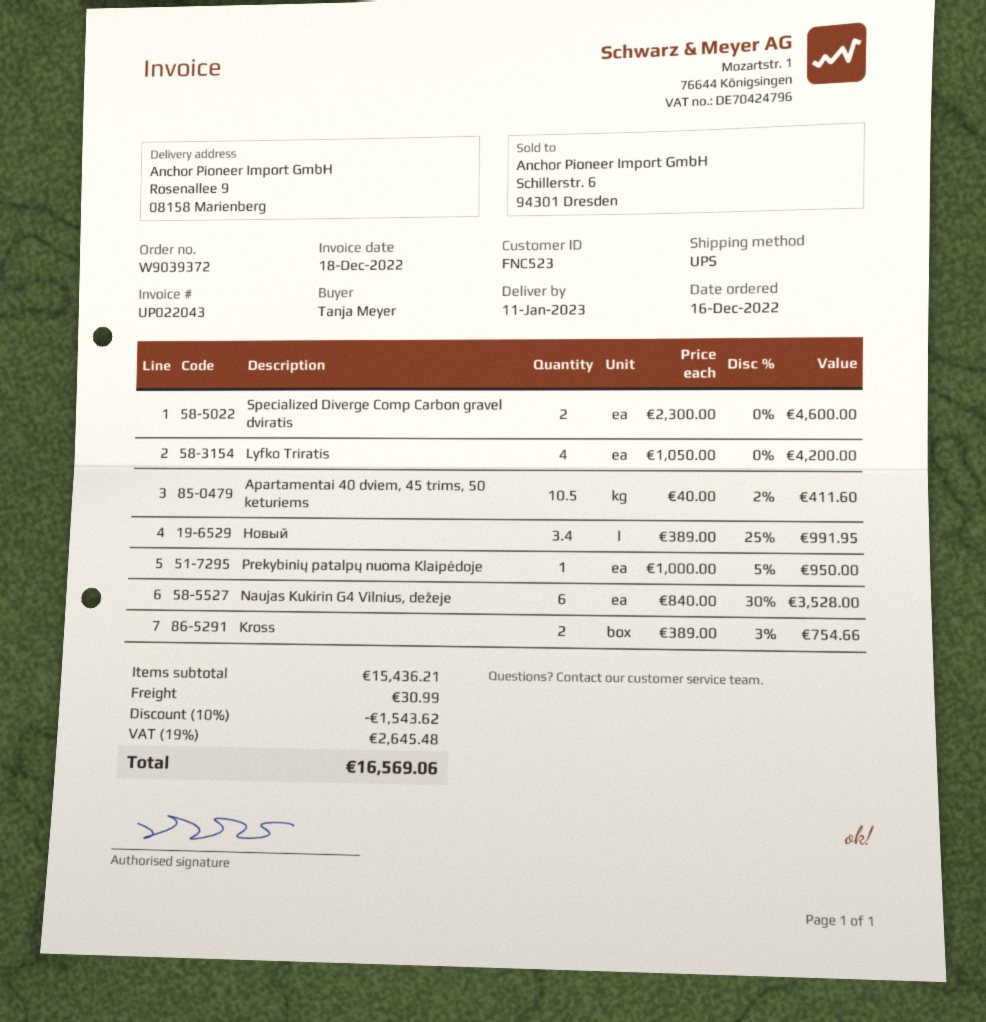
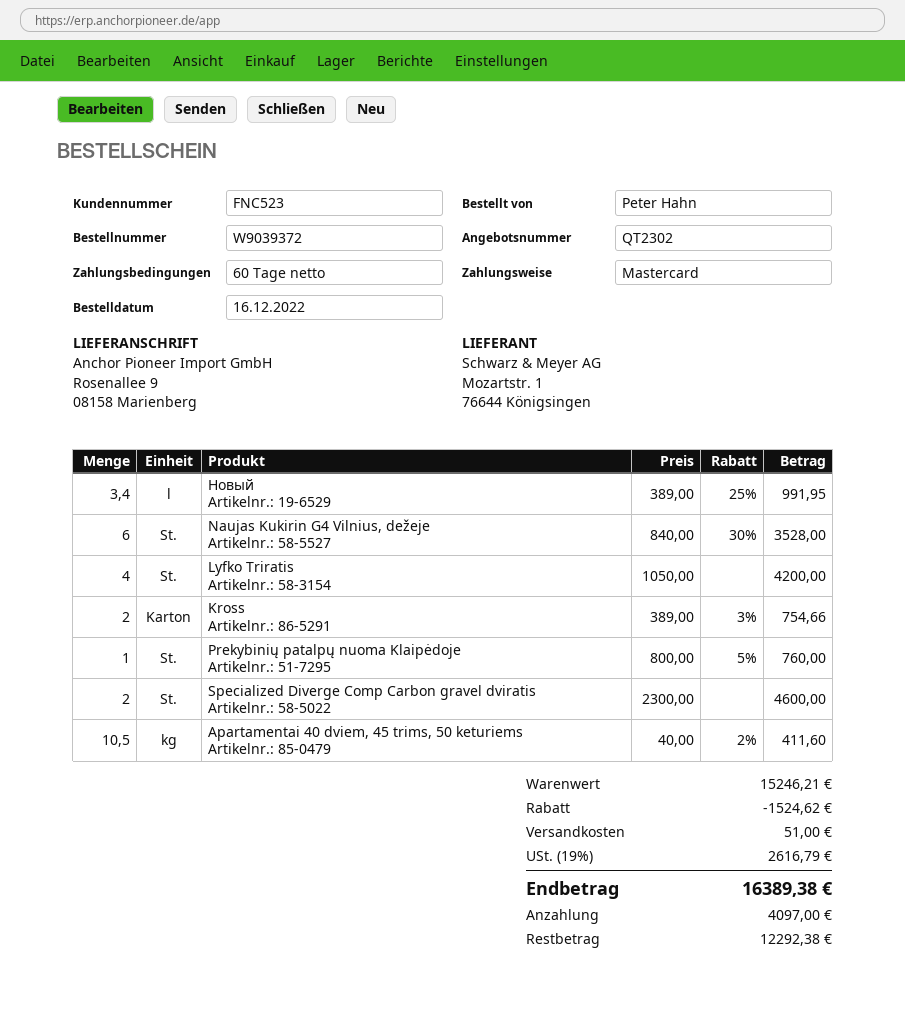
ordered by: Tanja Meyer -> Peter Hahn
Prekybinių patalpų nuoma Klaipėdoje: 1 x 1000.00 - 5% = 950.00 -> 1 x 800.00 - 5% = 760.00
subtotal: 15436.21 -> 15246.21
discount: 1543.62 -> 1524.62
shipping: 30.99 -> 51.00
tax: 19% = 2645.48 -> 19% = 2616.79
total: 16569.06 -> 16389.38

